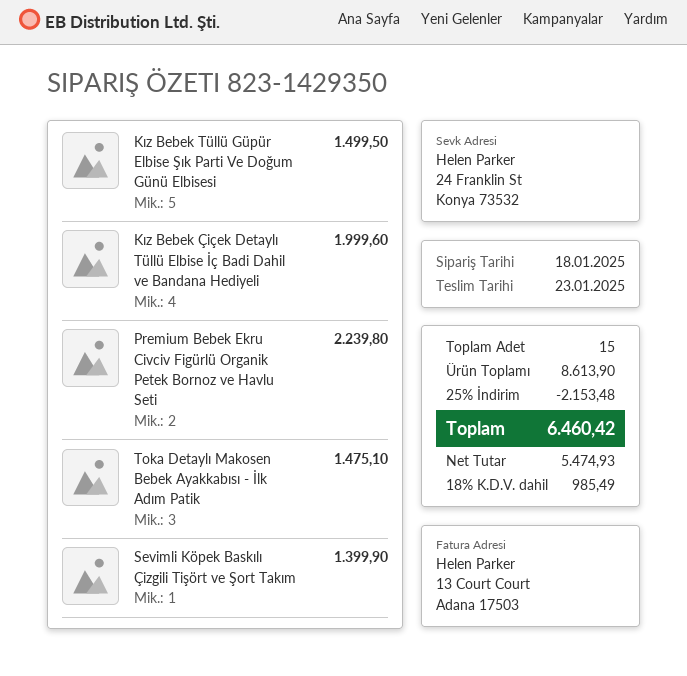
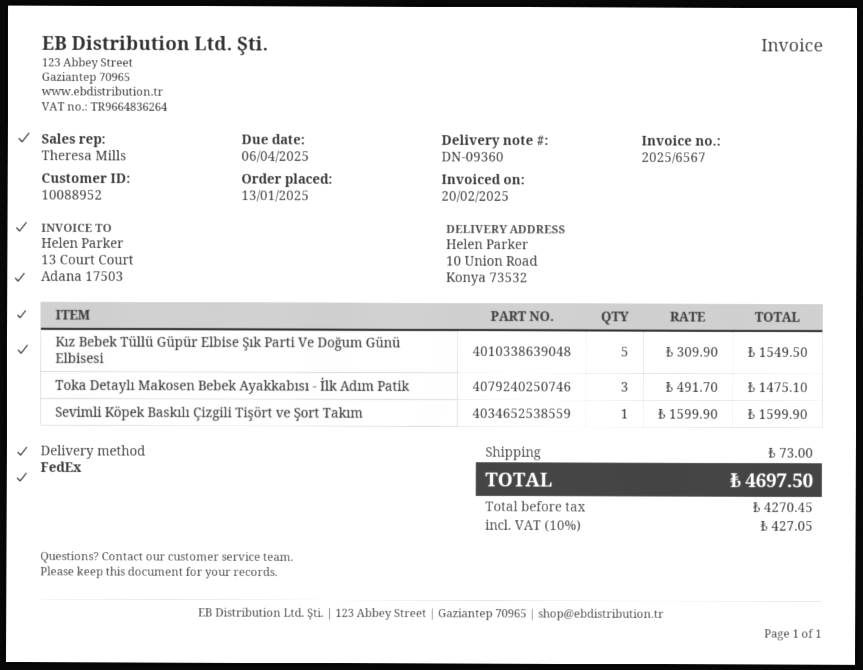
order date: 2025-01-18 -> 2025-01-13
ship to: 24 Franklin St, Konya 73532 -> 10 Union Road, Konya 73532
Kız Bebek Tüllü Güpür Elbise Şık Parti Ve Doğum Günü Elbisesi: 5 for 1499.50 -> 5 for 1549.50
Kız Bebek Çiçek Detaylı Tüllü Elbise İç Badi Dahil ve Bandana Hediyeli: 4 for 1999.60 -> none
Premium Bebek Ekru Civciv Figürlü Organik Petek Bornoz ve Havlu Seti: 2 for 2239.80 -> none
Sevimli Köpek Baskılı Çizgili Tişört ve Şort Takım: 1 for 1399.90 -> 1 for 1599.90
discount: 25% = 2153.48 -> none
shipping: none -> 73.00
net: 5474.93 -> 4270.45
tax: 18% = 985.49 -> 10% = 427.05
total: 6460.42 -> 4697.50

